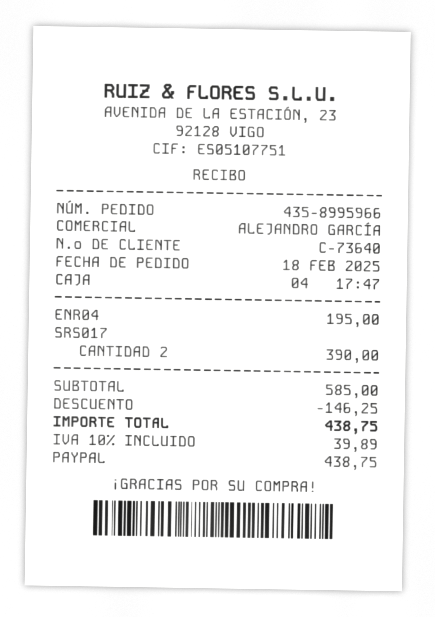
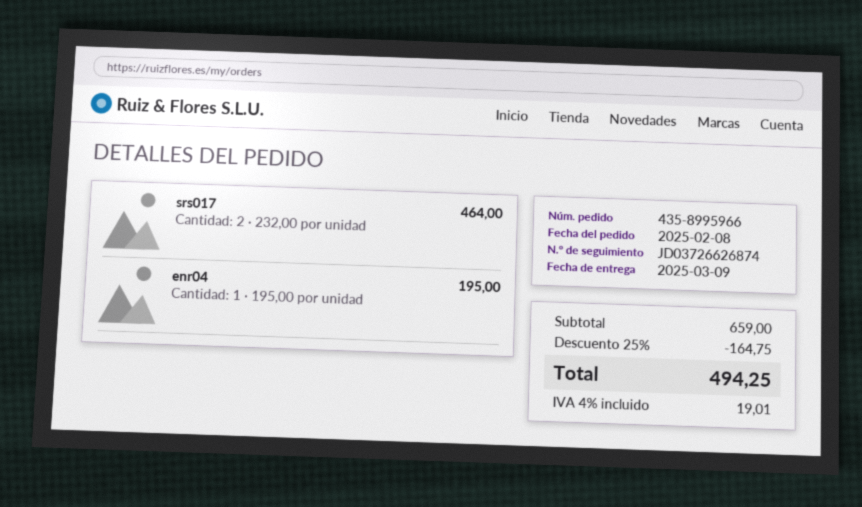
order date: 2025-02-18 -> 2025-02-08
SRS017: 2 for 390.00 -> 2 for 464.00
subtotal: 585.00 -> 659.00
discount: 146.25 -> 164.75
tax: 10% = 39.89 -> 4% = 19.01
total: 438.75 -> 494.25

